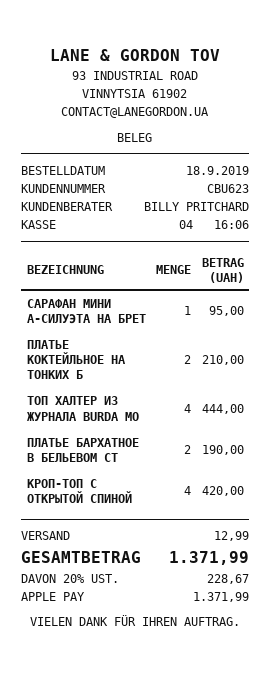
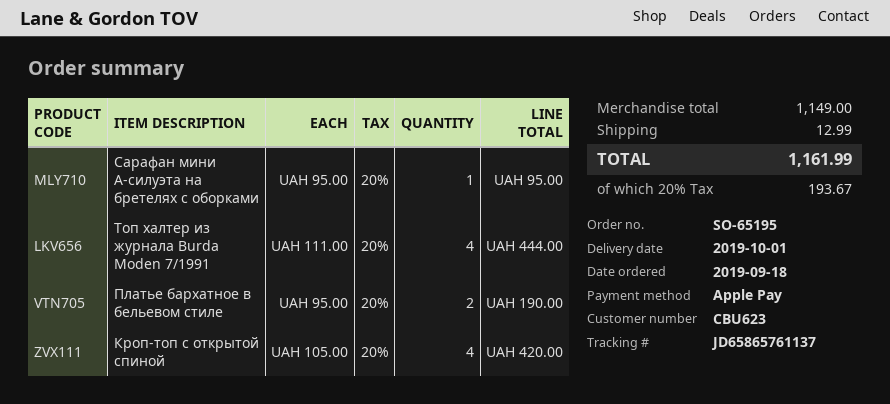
ПЛАТЬЕ КОКТЕЙЛЬНОЕ НА ТОНКИХ Б: 2 for 210.00 -> none
tax: 20% = 228.67 -> 20% = 193.67
total: 1371.99 -> 1161.99

